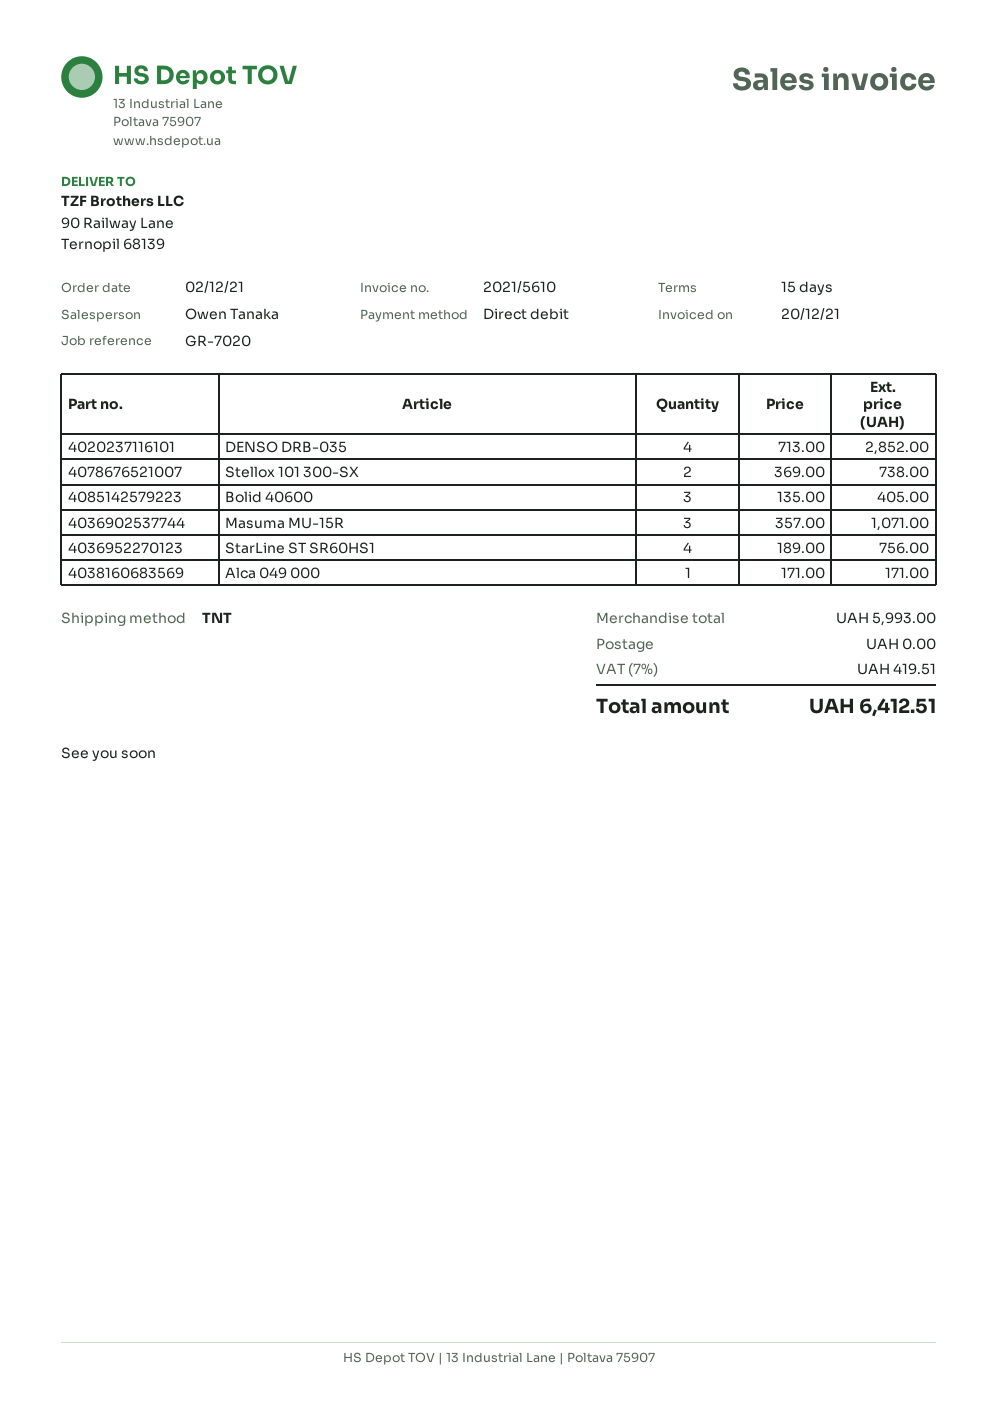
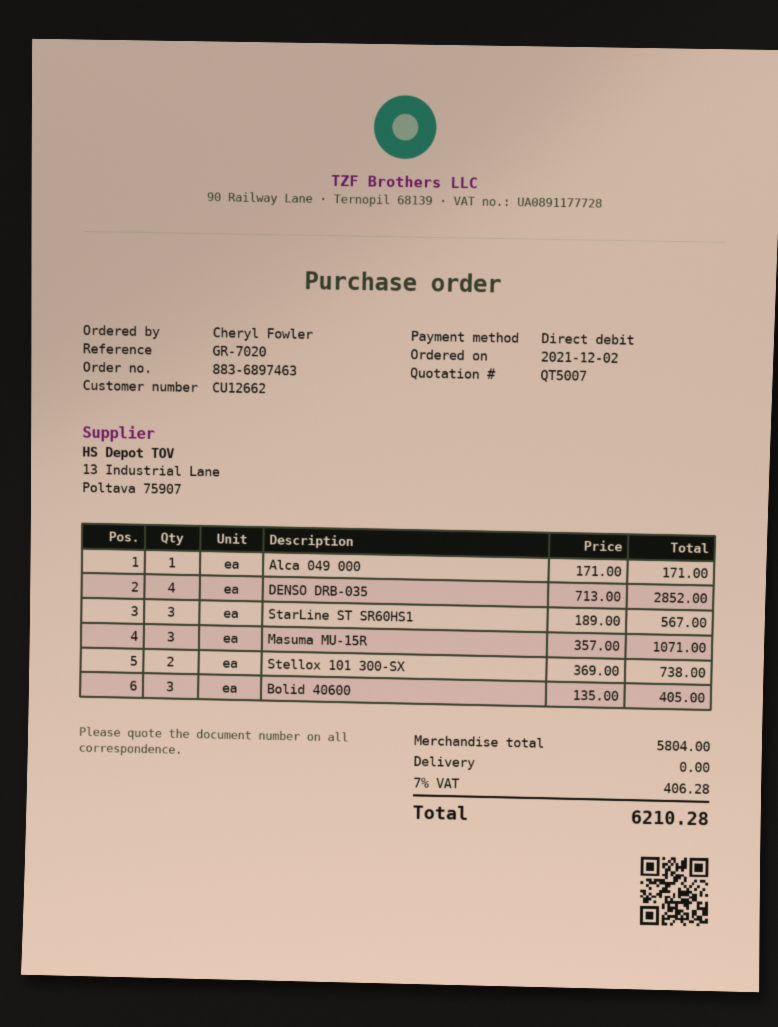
StarLine ST SR60HS1: 4 x 189.00 = 756.00 -> 3 x 189.00 = 567.00
subtotal: 5993.00 -> 5804.00
tax: 7% = 419.51 -> 7% = 406.28
total: 6412.51 -> 6210.28

